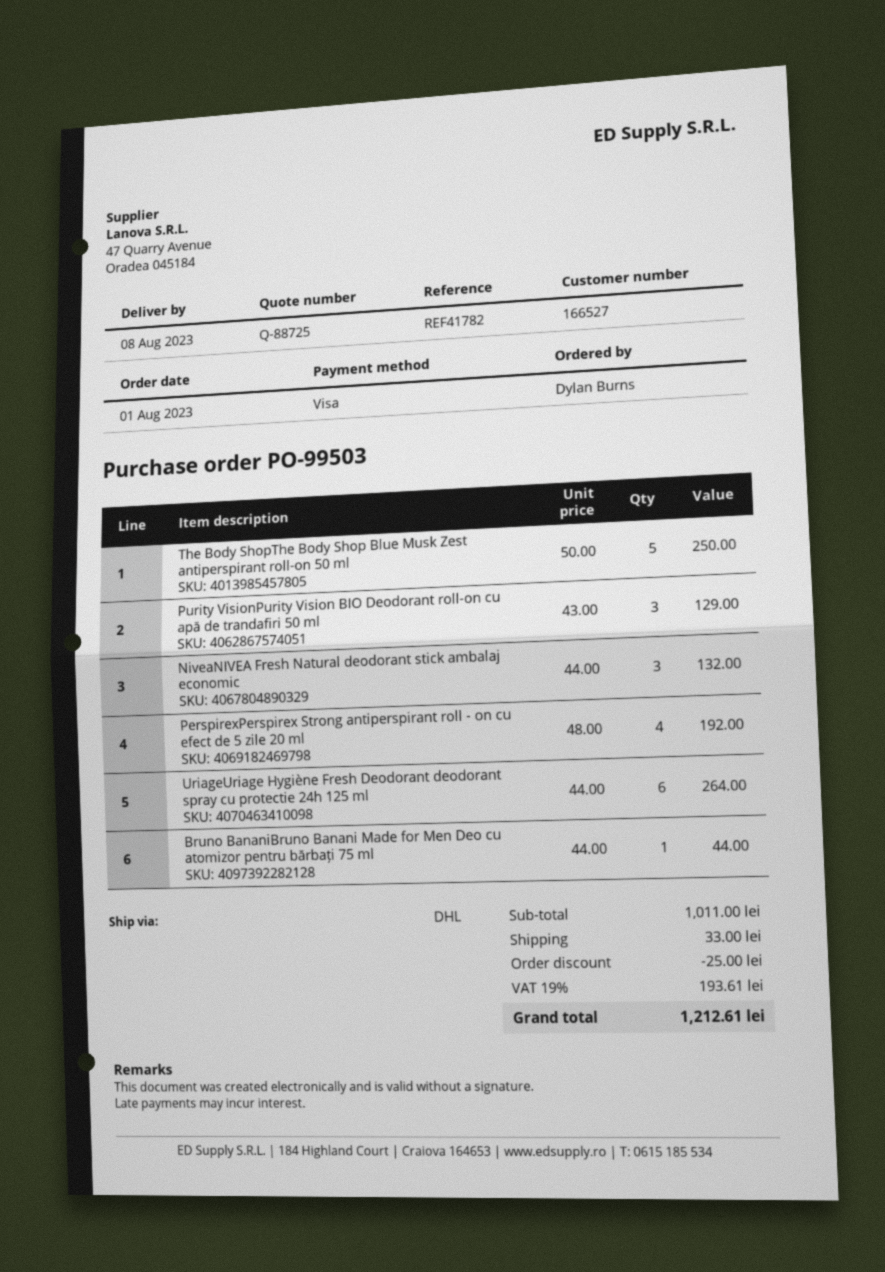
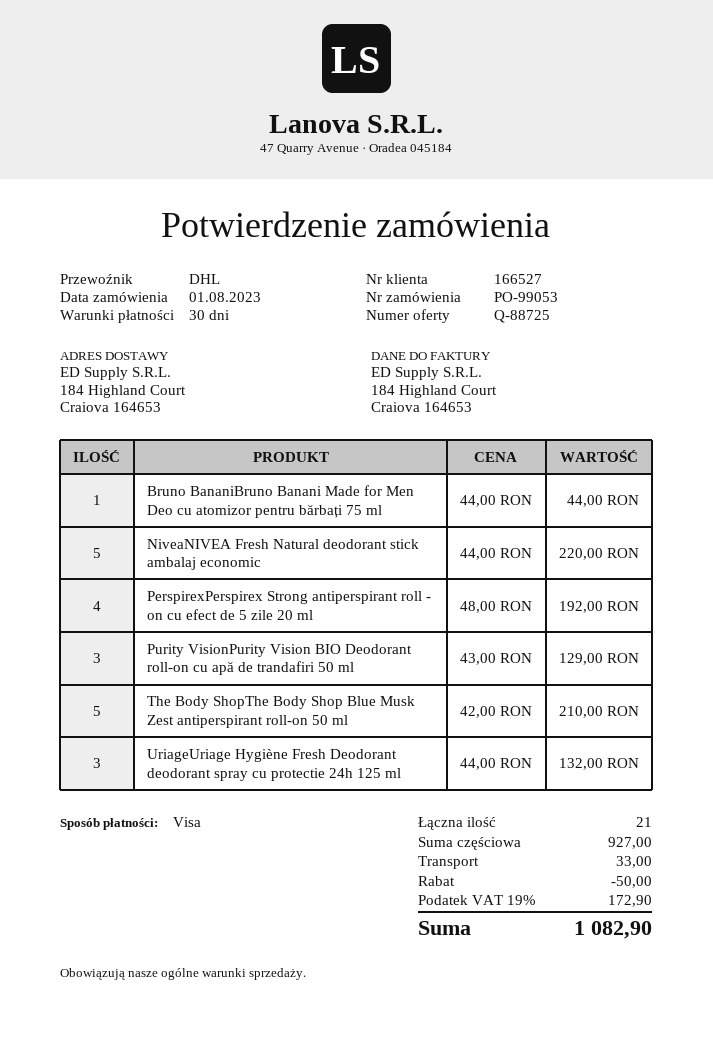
order number: PO-99503 -> PO-99053
The Body ShopThe Body Shop Blue Musk Zest antiperspirant roll-on 50 ml: 5 x 50.00 = 250.00 -> 5 x 42.00 = 210.00
NiveaNIVEA Fresh Natural deodorant stick ambalaj economic: 3 x 44.00 = 132.00 -> 5 x 44.00 = 220.00
UriageUriage Hygiène Fresh Deodorant deodorant spray cu protectie 24h 125 ml: 6 x 44.00 = 264.00 -> 3 x 44.00 = 132.00
subtotal: 1011.00 -> 927.00
discount: 25.00 -> 50.00
tax: 19% = 193.61 -> 19% = 172.90
total: 1212.61 -> 1082.90

